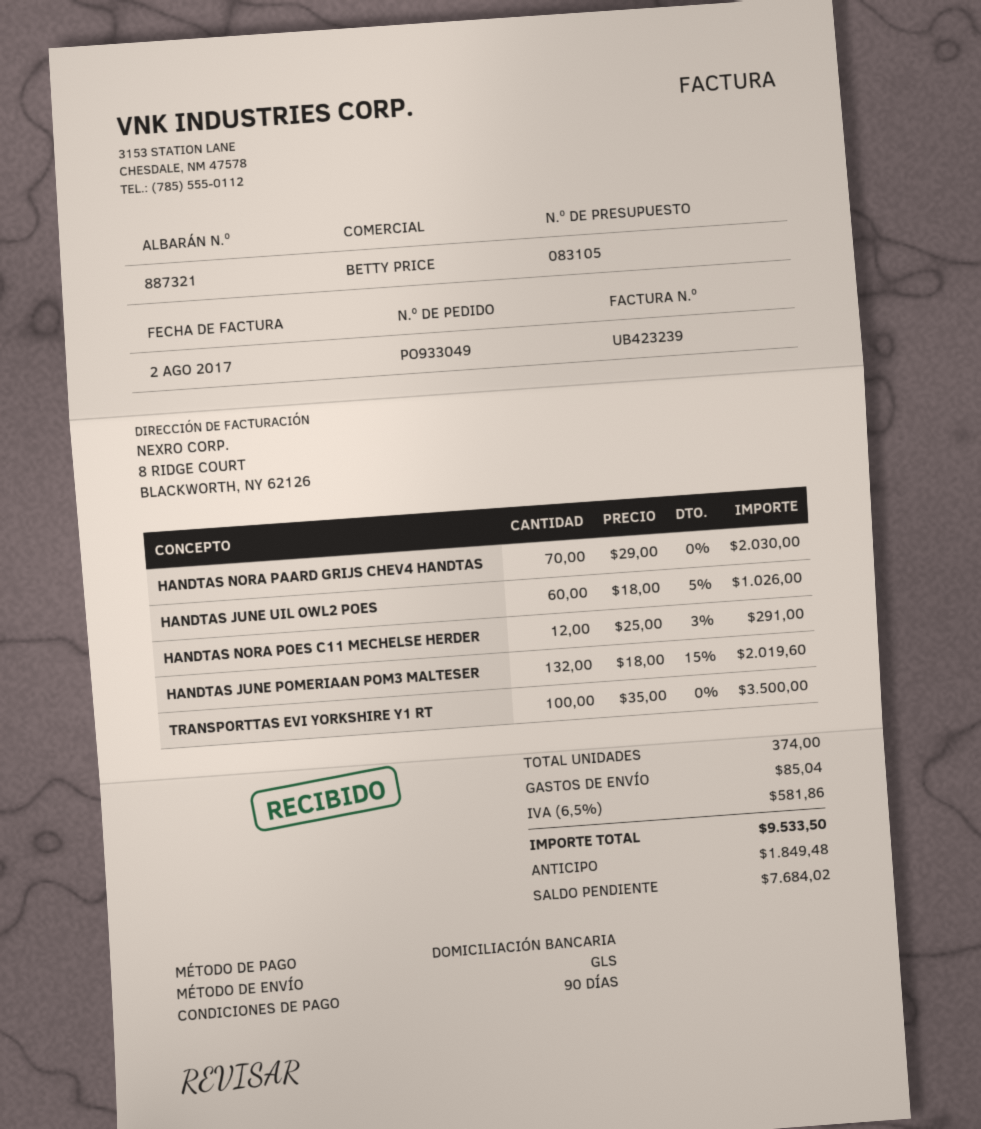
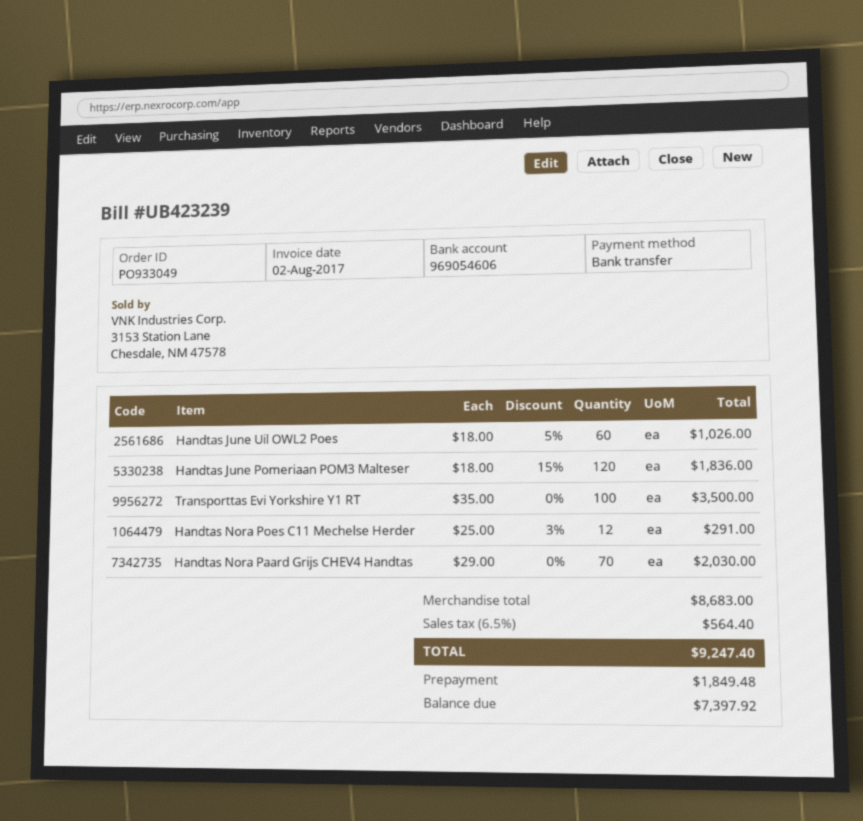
payment method: direct debit -> bank transfer
HANDTAS JUNE POMERIAAN POM3 MALTESER: 132 x 18.00 - 15% = 2019.60 -> 120 x 18.00 - 15% = 1836.00
shipping: 85.04 -> none
tax: 6.5% = 581.86 -> 6.5% = 564.40
total: 9533.50 -> 9247.40
balance: 7684.02 -> 7397.92

